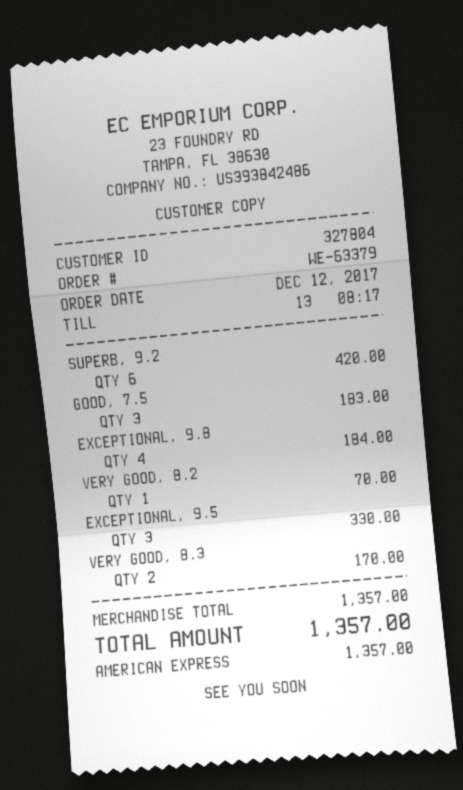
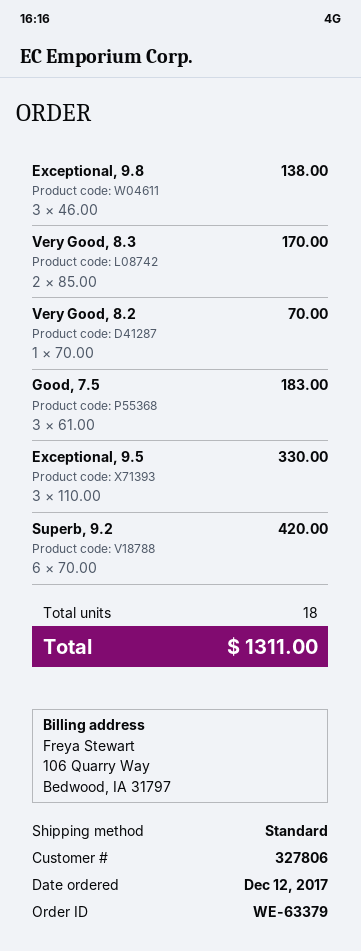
customer number: 327804 -> 327806
EXCEPTIONAL, 9.8: 4 for 184.00 -> 3 for 138.00
total: 1357.00 -> 1311.00

